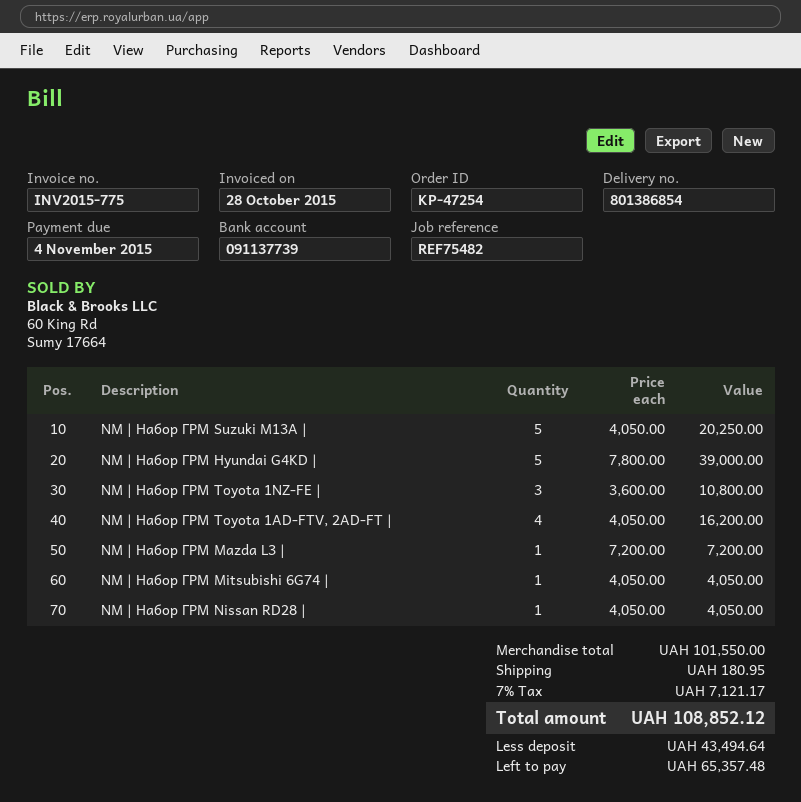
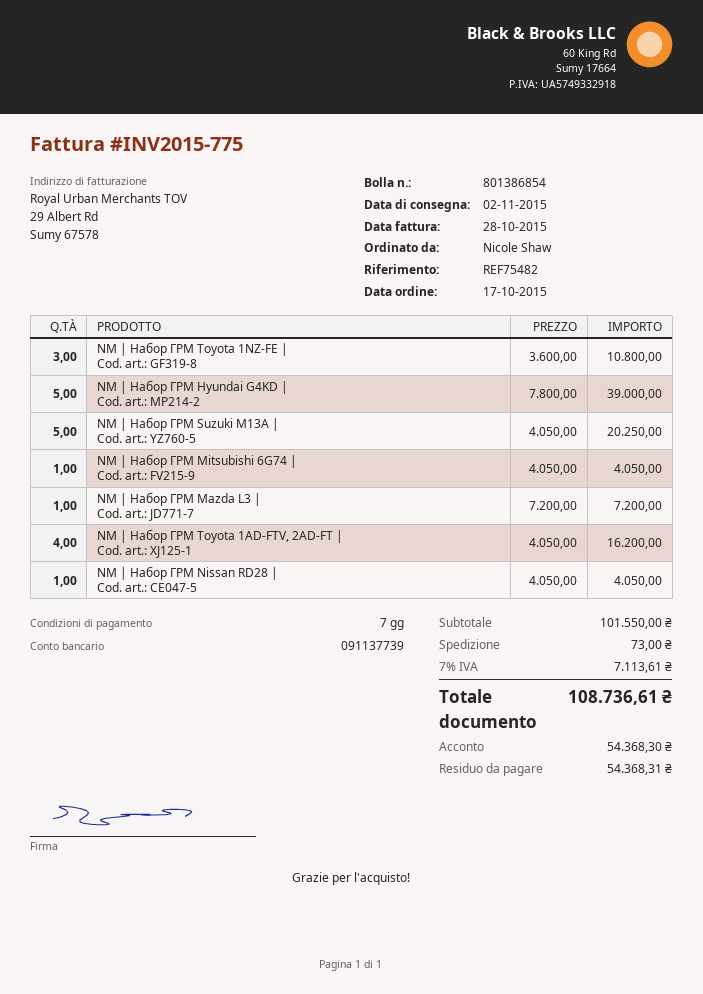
shipping: 180.95 -> 73.00
tax: 7% = 7121.17 -> 7% = 7113.61
total: 108852.12 -> 108736.61
deposit: 43494.64 -> 54368.30
balance: 65357.48 -> 54368.31

